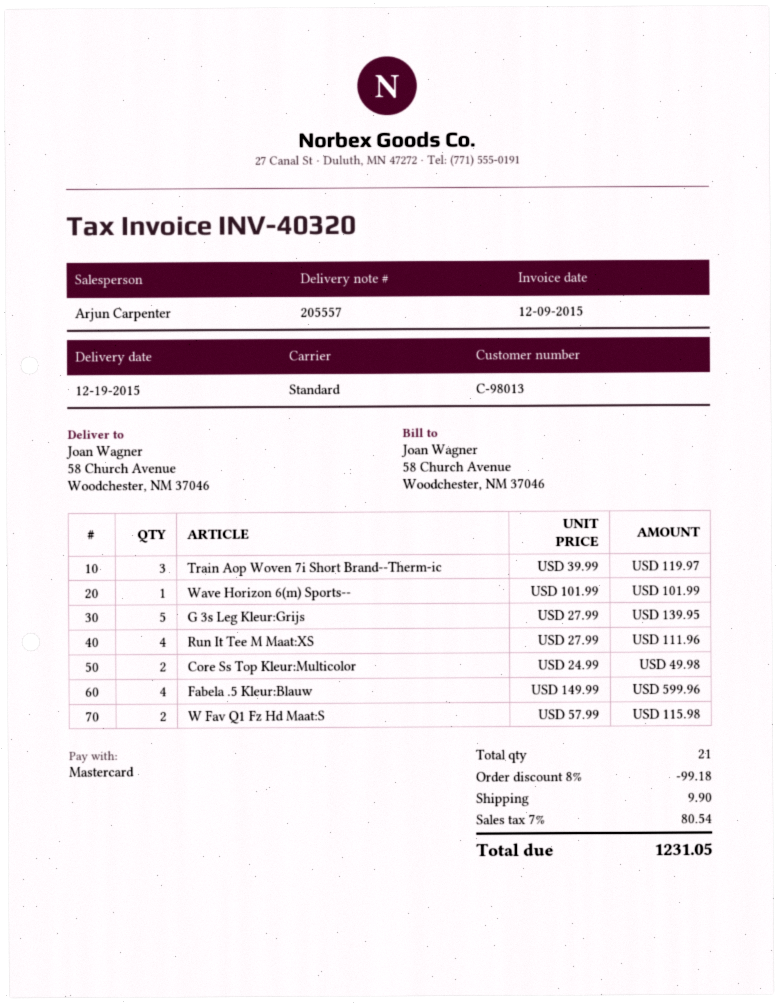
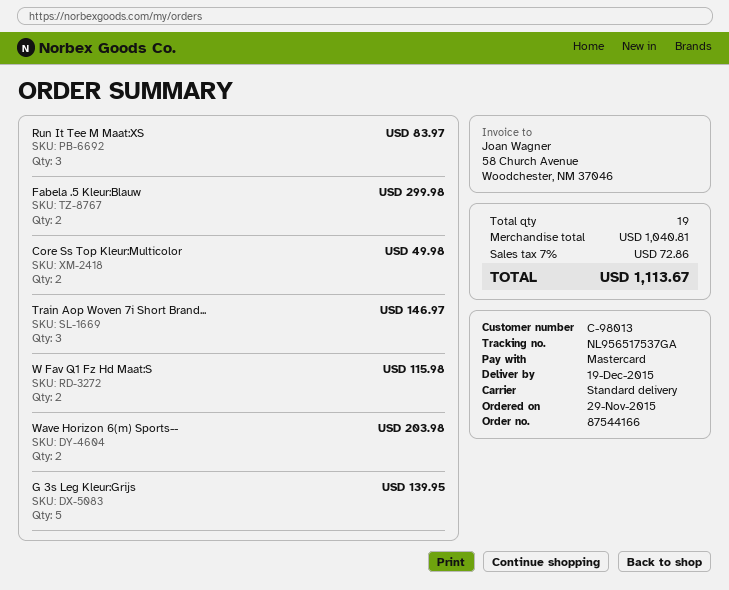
Train Aop Woven 7i Short Brand--Therm-ic: 3 for 119.97 -> 3 for 146.97
Wave Horizon 6(m) Sports--: 1 for 101.99 -> 2 for 203.98
Run It Tee M Maat:XS: 4 for 111.96 -> 3 for 83.97
Fabela .5 Kleur:Blauw: 4 for 599.96 -> 2 for 299.98
total quantity: 21 -> 19
discount: 8% = 99.18 -> none
shipping: 9.90 -> none
tax: 7% = 80.54 -> 7% = 72.86
total: 1231.05 -> 1113.67

